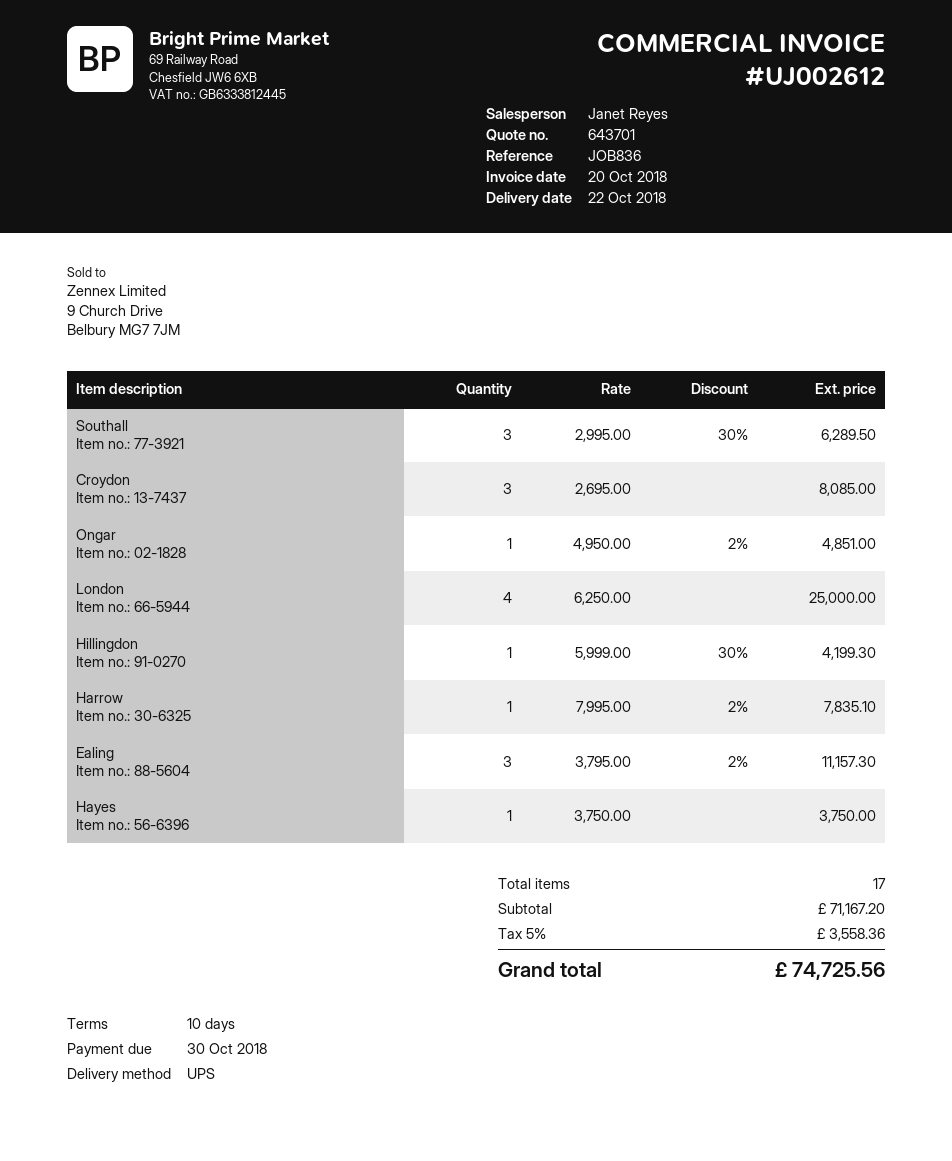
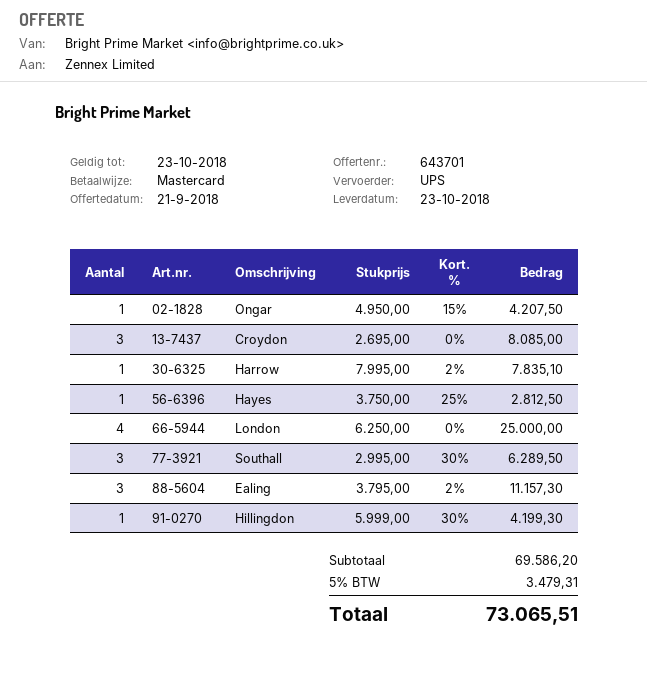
delivery date: 2018-10-22 -> 2018-10-23
Ongar: 1 x 4950.00 - 2% = 4851.00 -> 1 x 4950.00 - 15% = 4207.50
Hayes: 1 x 3750.00 = 3750.00 -> 1 x 3750.00 - 25% = 2812.50
subtotal: 71167.20 -> 69586.20
tax: 5% = 3558.36 -> 5% = 3479.31
total: 74725.56 -> 73065.51

